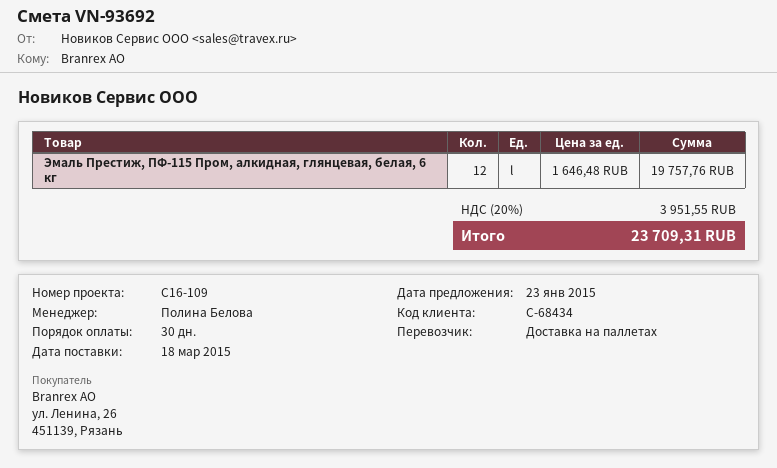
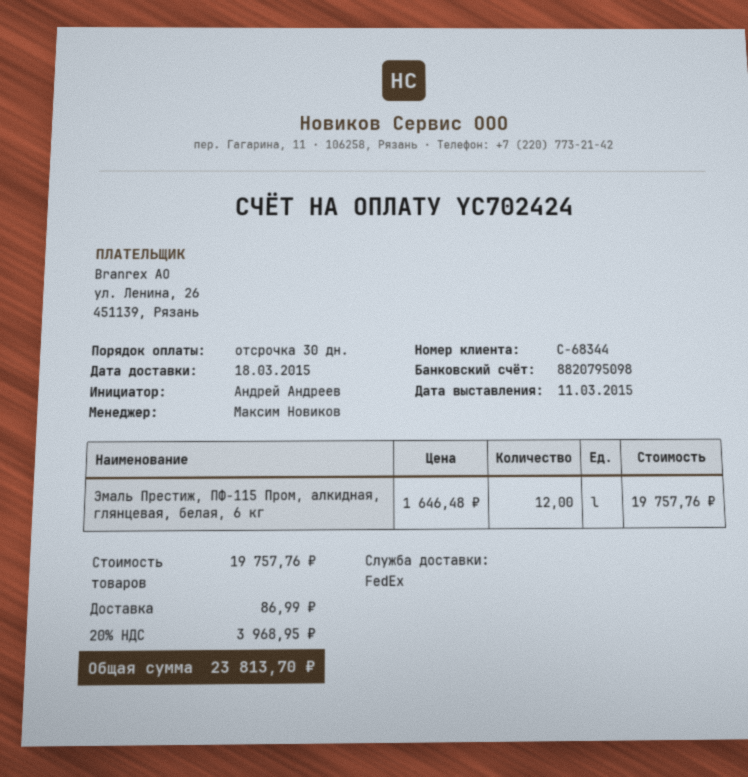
customer number: C-68434 -> C-68344
sales rep: Полина Белова -> Максим Новиков
shipping method: pallet freight -> FedEx
shipping: none -> 86.99
tax: 20% = 3951.55 -> 20% = 3968.95
total: 23709.31 -> 23813.70

